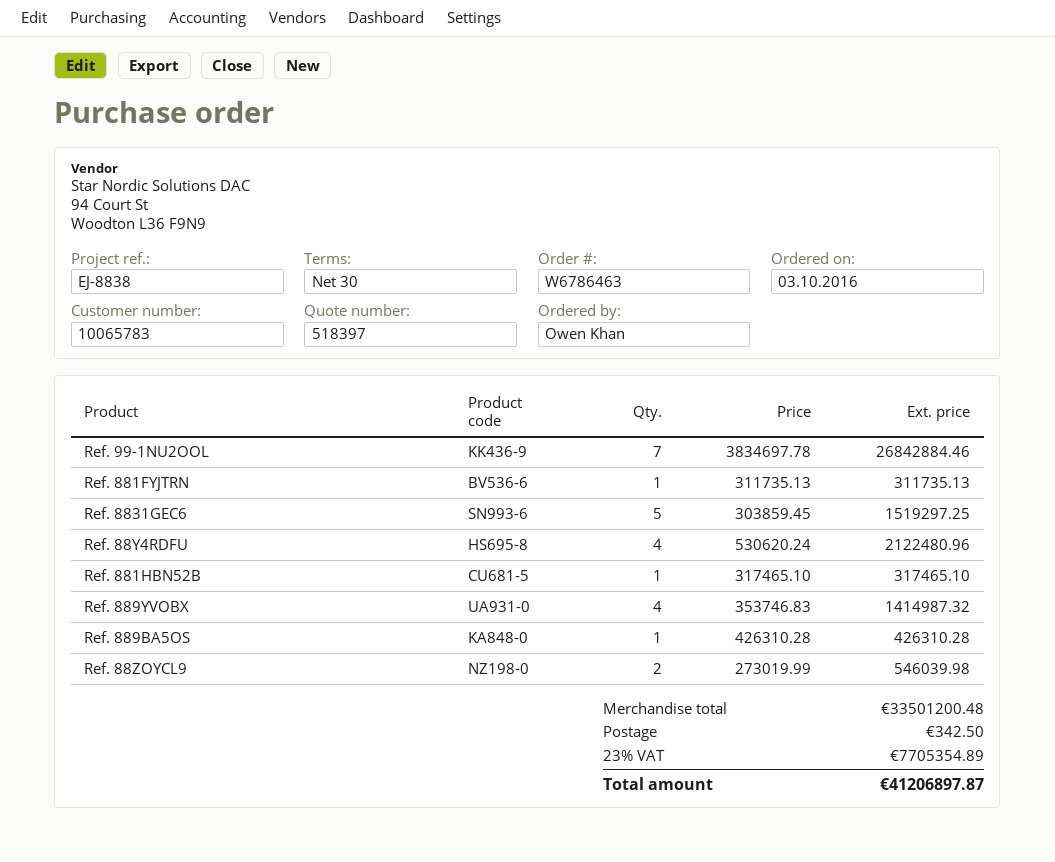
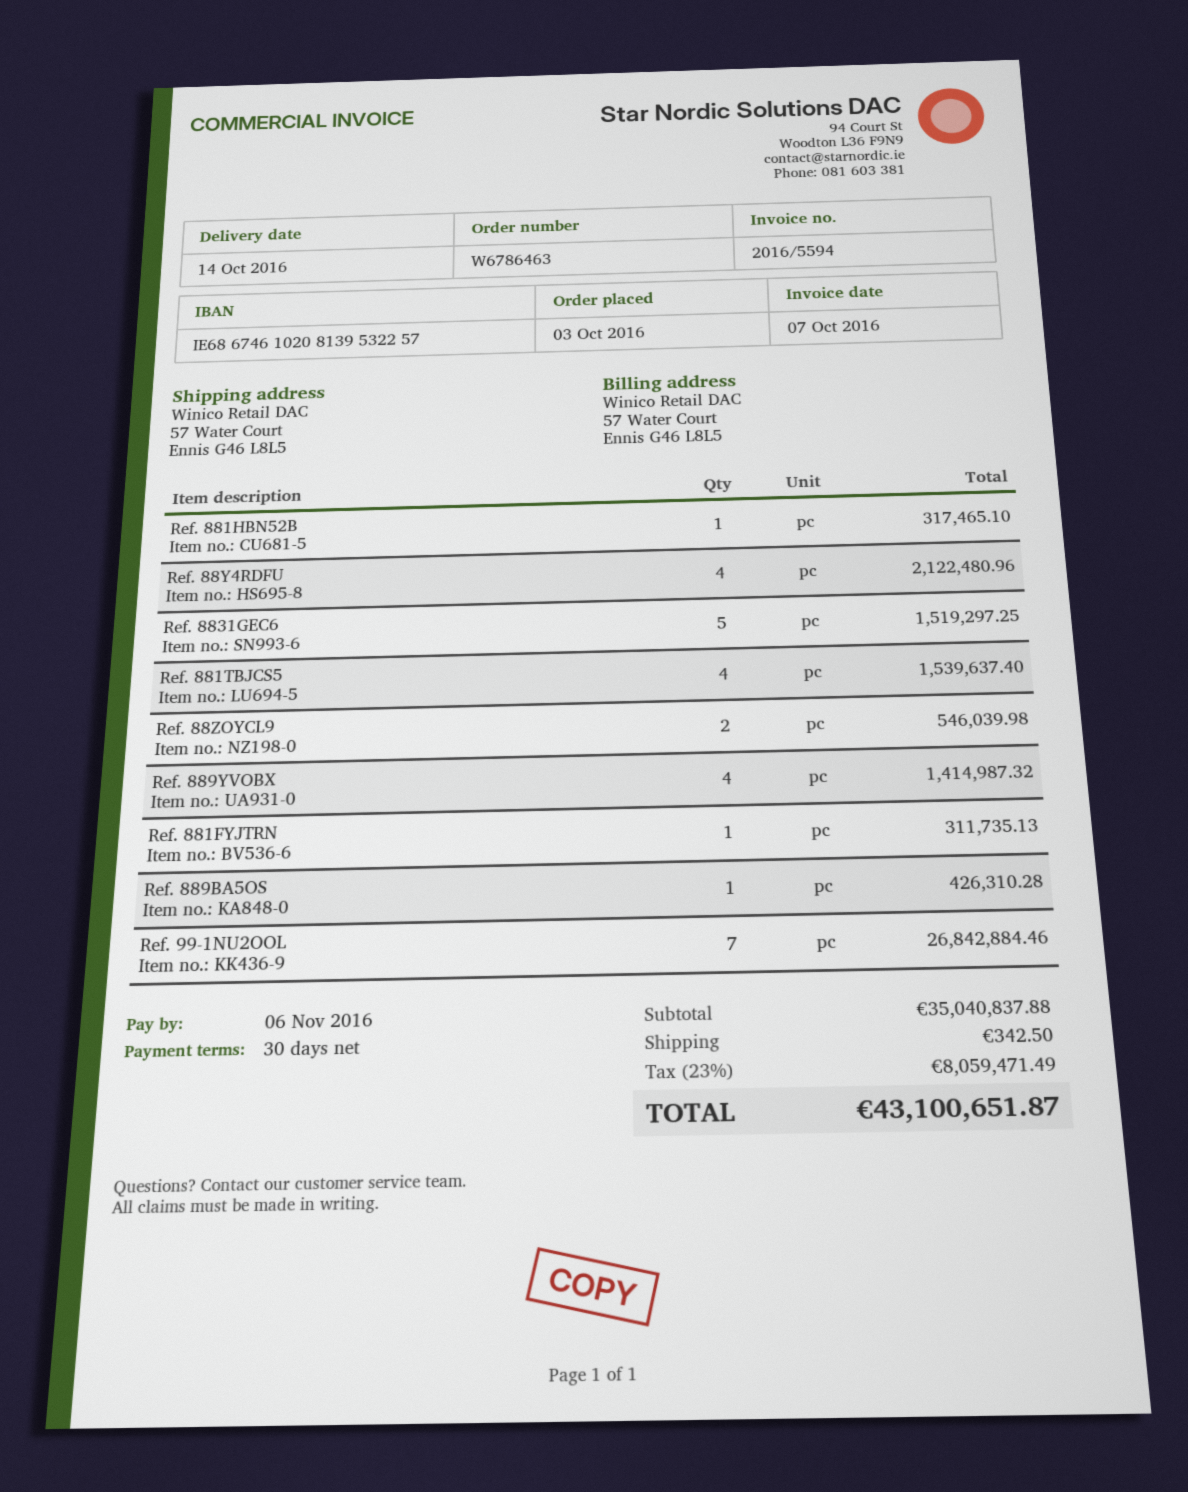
Ref. 881TBJCS5: none -> 4 for 1539637.40
subtotal: 33501200.48 -> 35040837.88
tax: 23% = 7705354.89 -> 23% = 8059471.49
total: 41206897.87 -> 43100651.87

